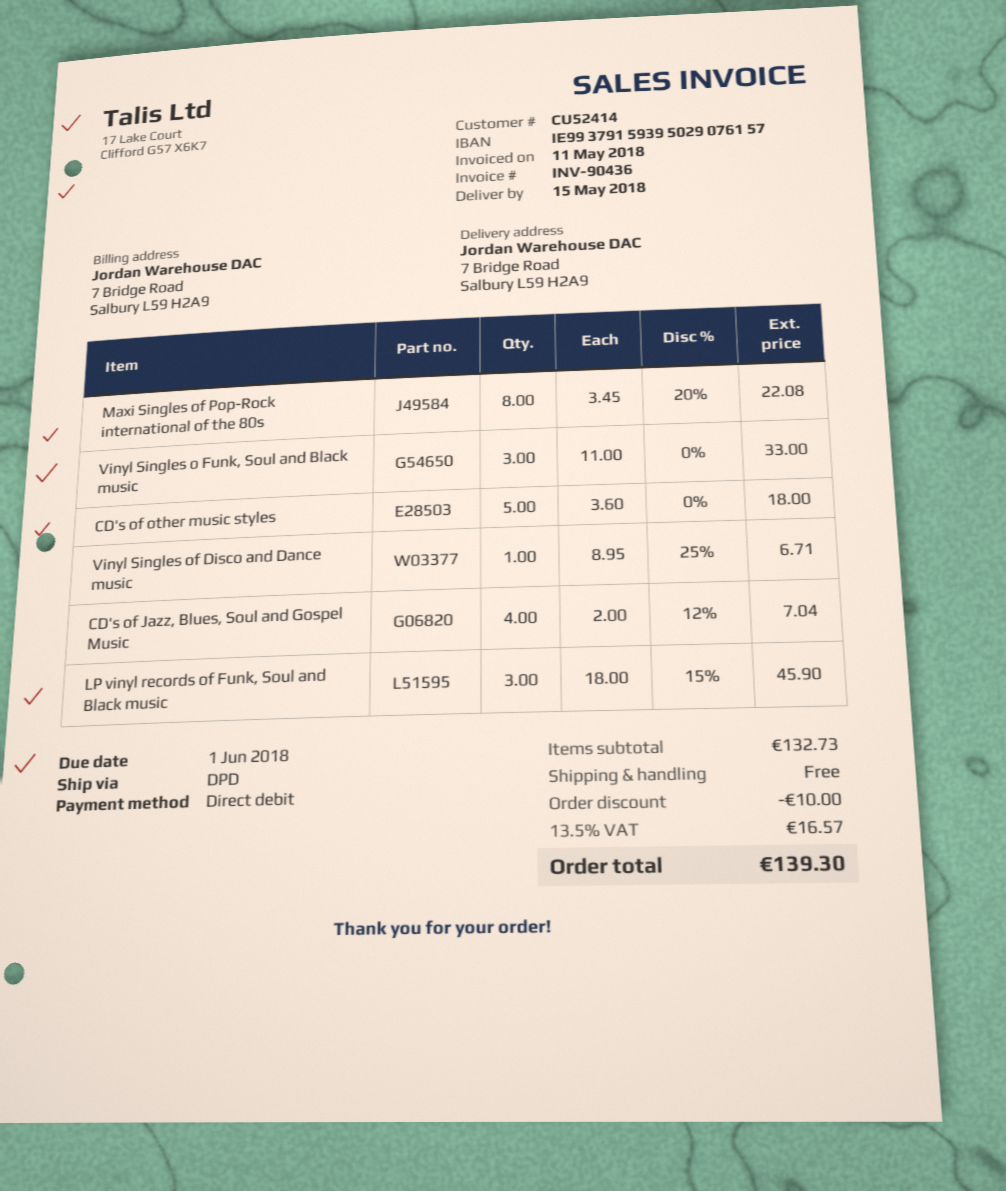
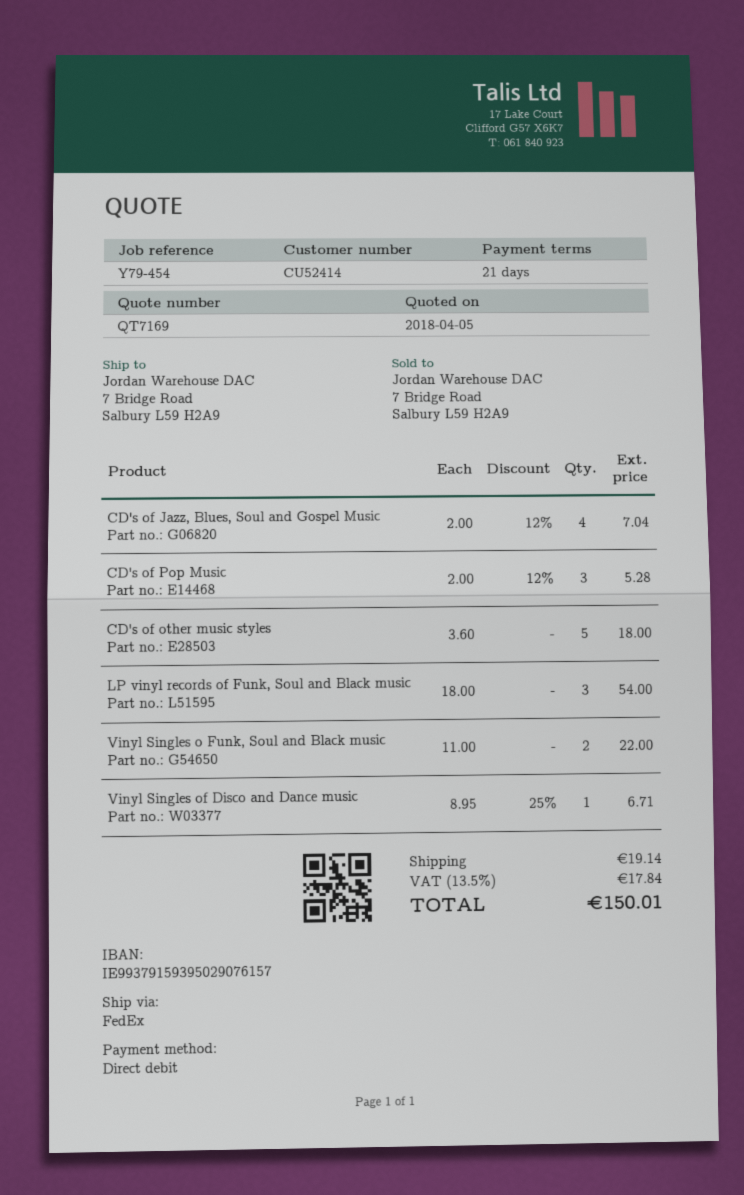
shipping method: DPD -> FedEx
Maxi Singles of Pop-Rock international of the 80s: 8 x 3.45 - 20% = 22.08 -> none
Vinyl Singles o Funk, Soul and Black music: 3 x 11.00 = 33.00 -> 2 x 11.00 = 22.00
LP vinyl records of Funk, Soul and Black music: 3 x 18.00 - 15% = 45.90 -> 3 x 18.00 = 54.00
CD's of Pop Music: none -> 3 x 2.00 - 12% = 5.28
discount: 10.00 -> none
shipping: 0.00 -> 19.14
tax: 13.5% = 16.57 -> 13.5% = 17.84
total: 139.30 -> 150.01

